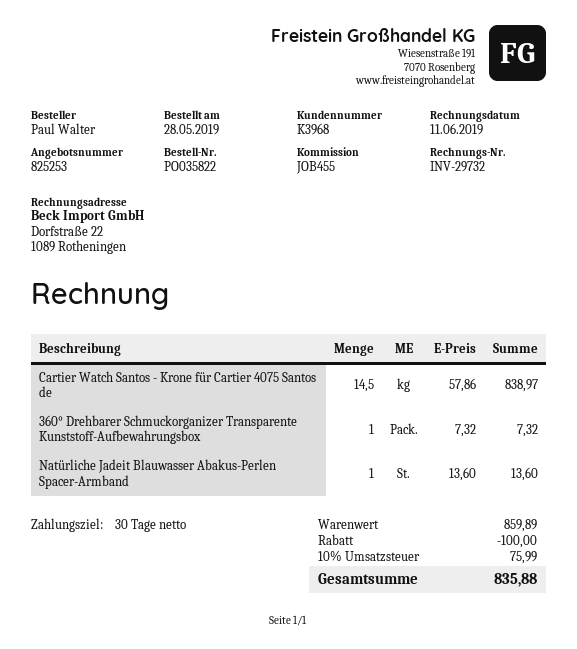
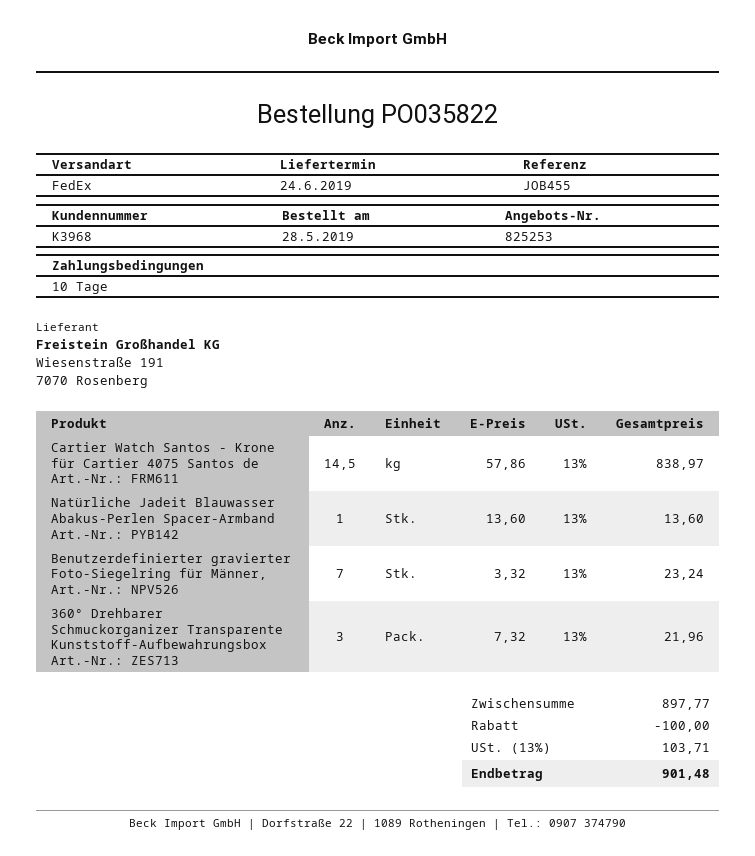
payment terms: 30 days -> 10 days
360° Drehbarer Schmuckorganizer Transparente Kunststoff-Aufbewahrungsbox: 1 x 7.32 = 7.32 -> 3 x 7.32 = 21.96
Benutzerdefinierter gravierter Foto-Siegelring für Männer,: none -> 7 x 3.32 = 23.24
subtotal: 859.89 -> 897.77
tax: 10% = 75.99 -> 13% = 103.71
total: 835.88 -> 901.48

